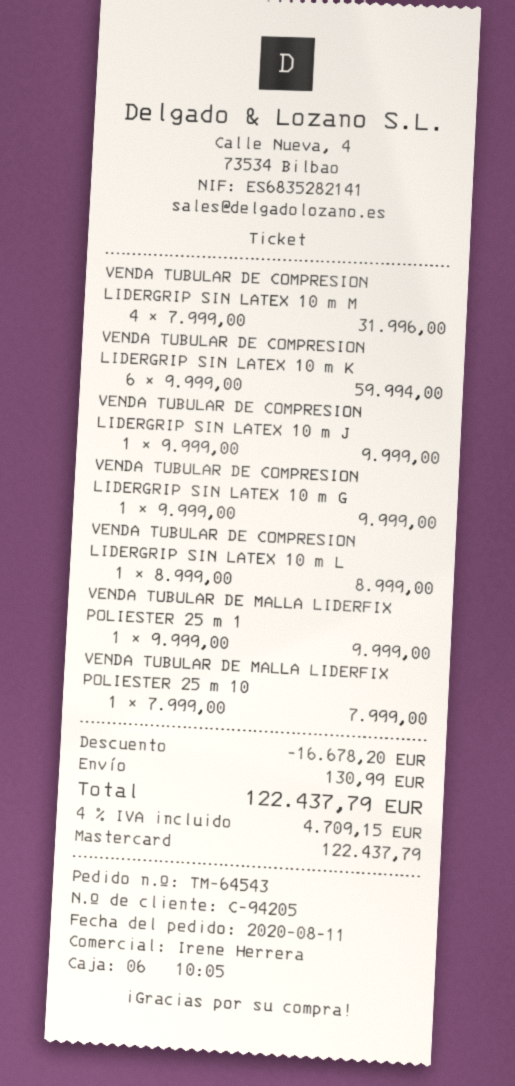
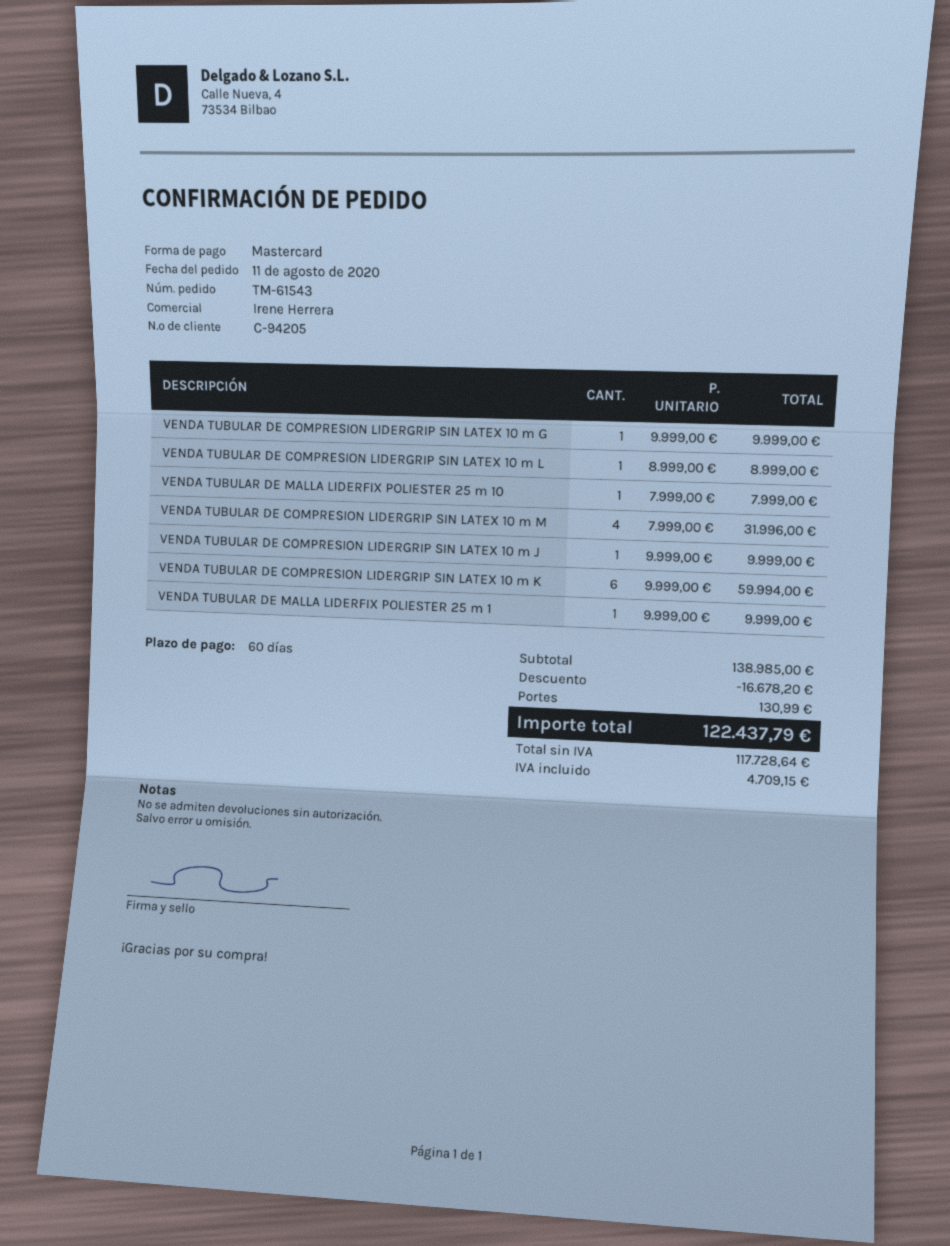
order number: TM-64543 -> TM-61543

